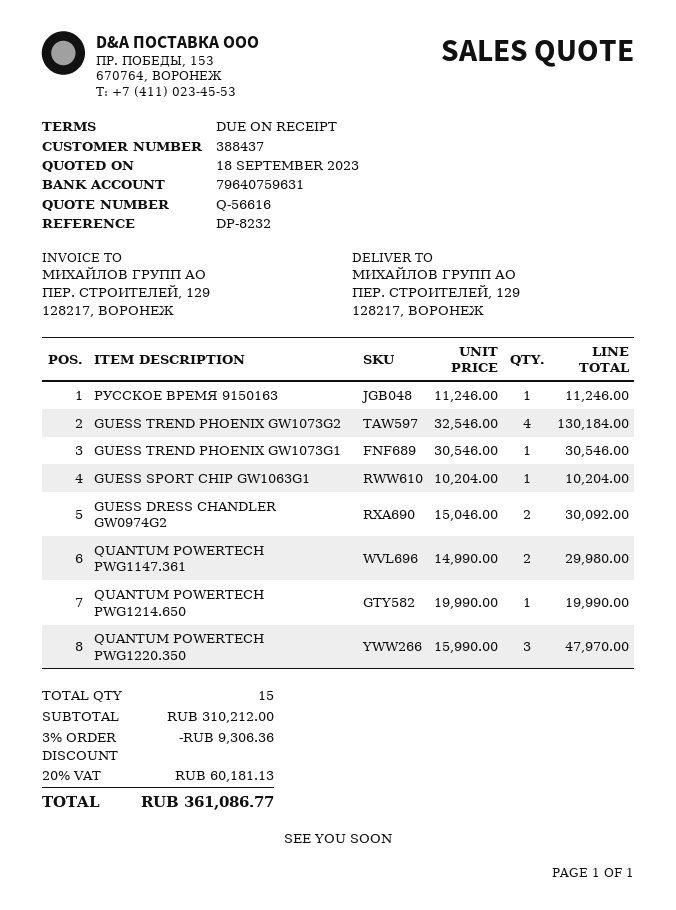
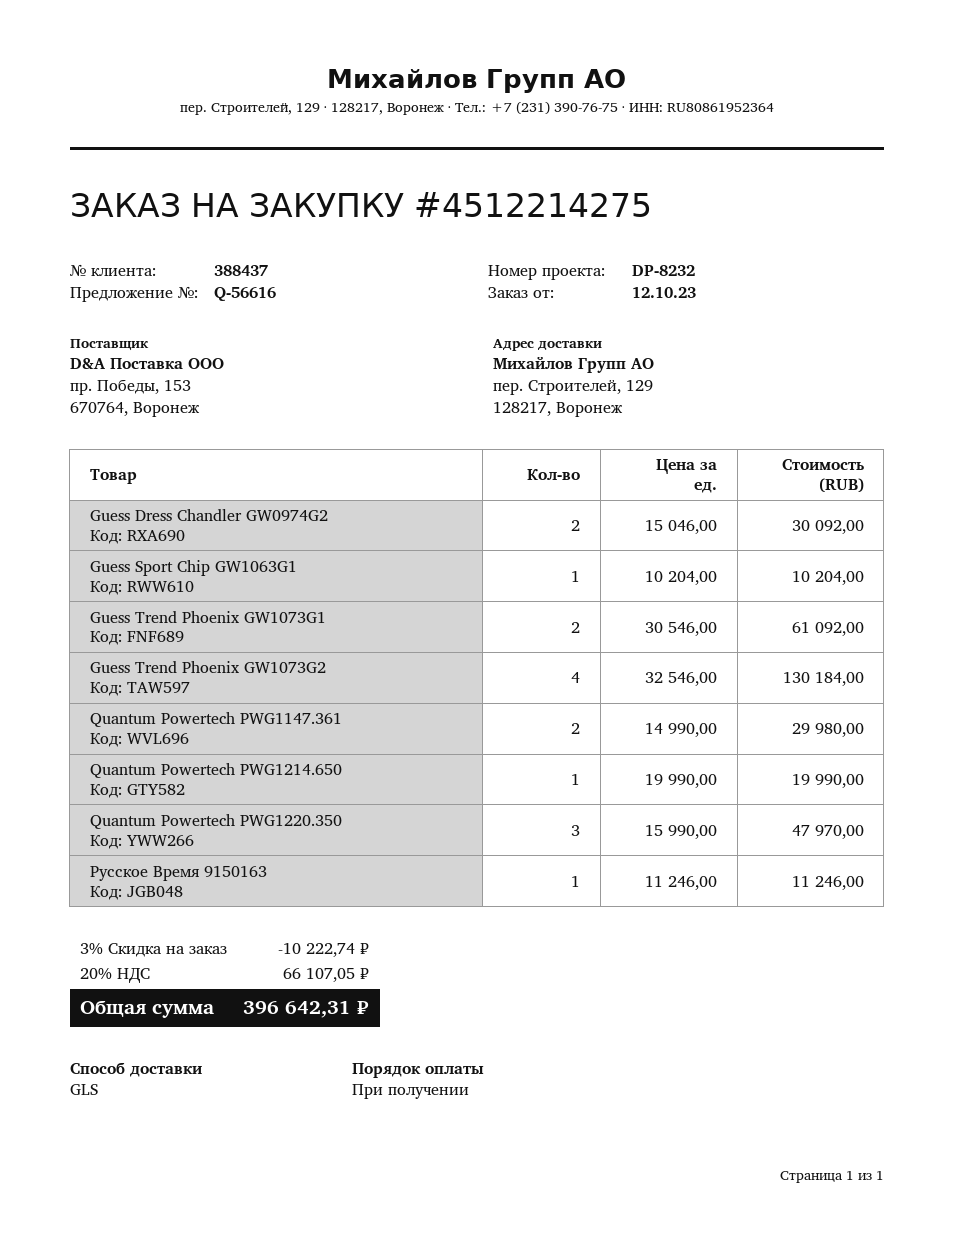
GUESS TREND PHOENIX GW1073G1: 1 x 30546.00 = 30546.00 -> 2 x 30546.00 = 61092.00
discount: 3% = 9306.36 -> 3% = 10222.74
tax: 20% = 60181.13 -> 20% = 66107.05
total: 361086.77 -> 396642.31

